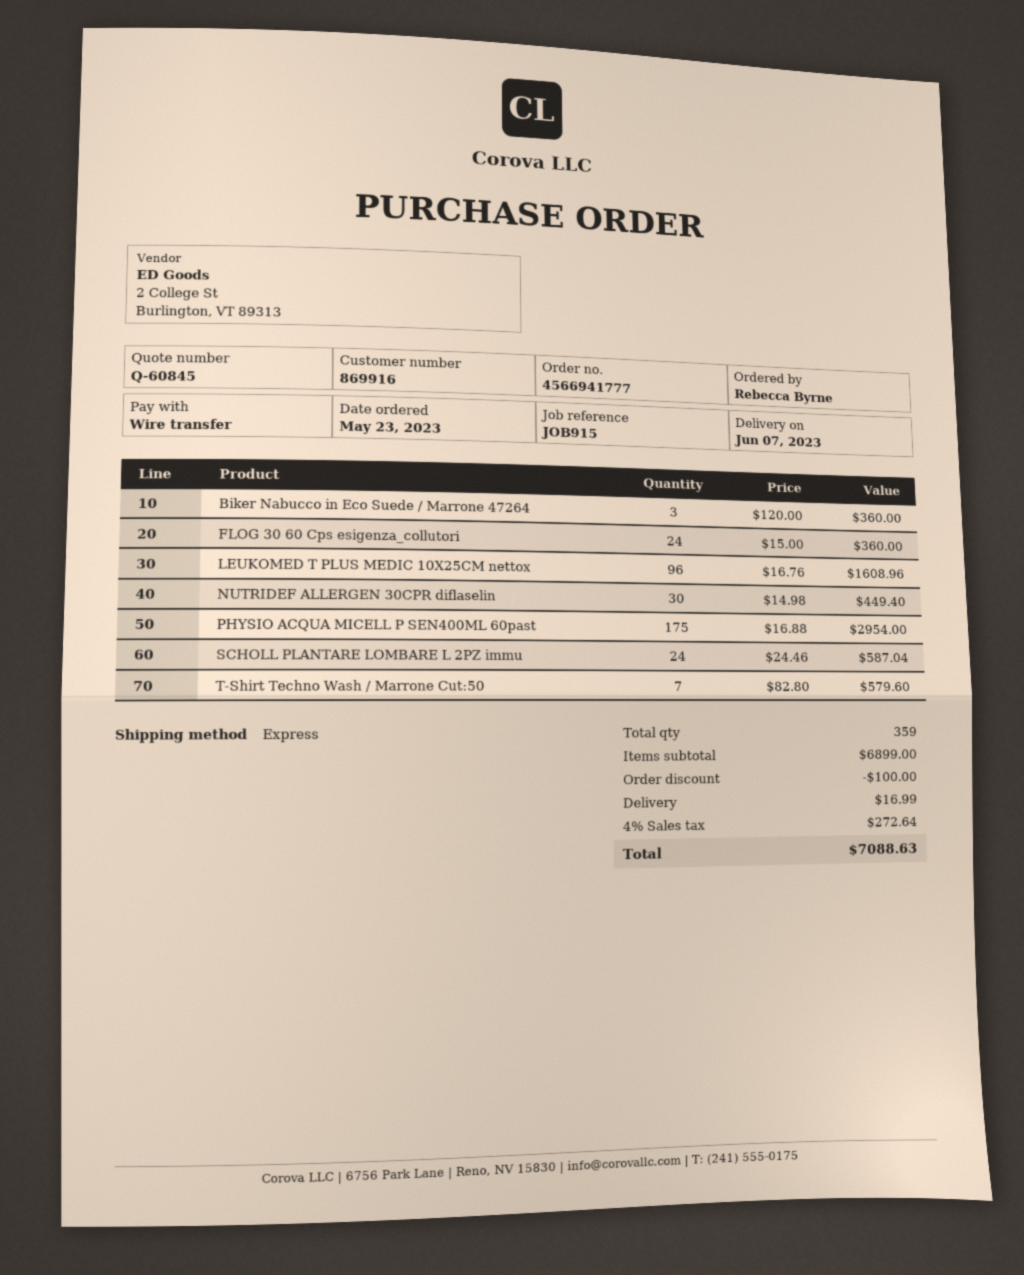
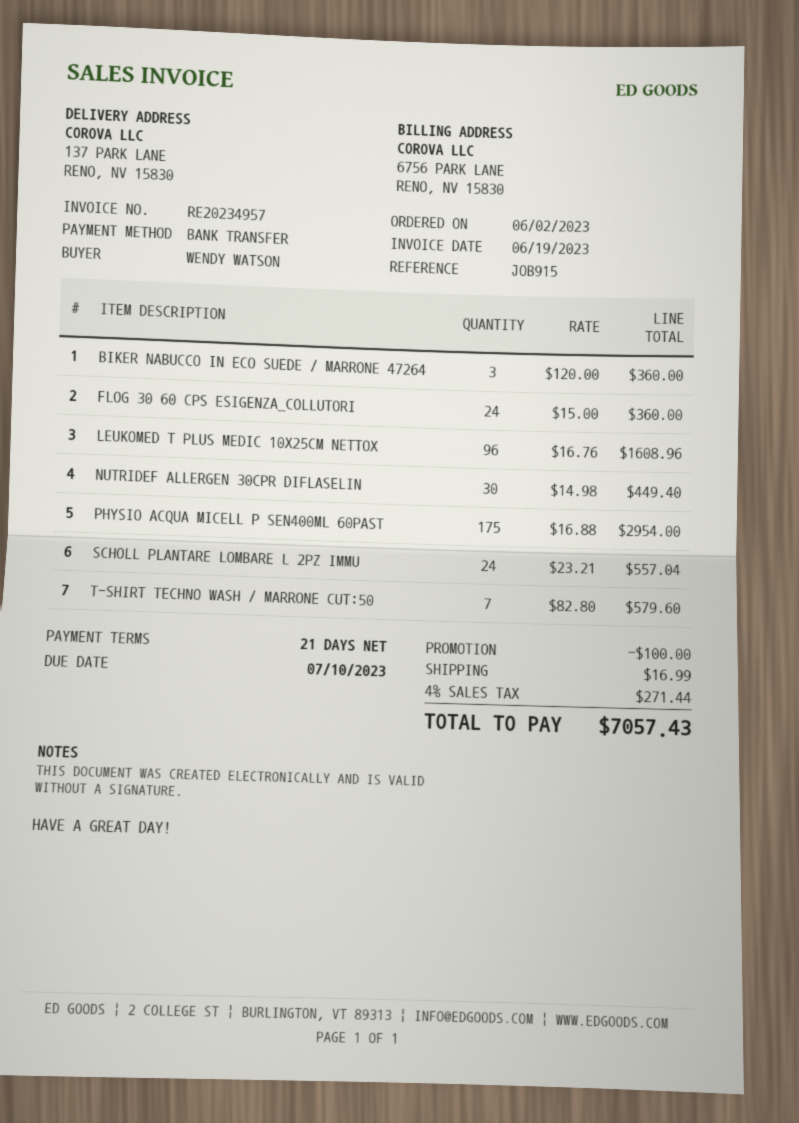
order date: 2023-05-23 -> 2023-06-02
ordered by: Rebecca Byrne -> WENDY WATSON
SCHOLL PLANTARE LOMBARE L 2PZ immu: 24 x 24.46 = 587.04 -> 24 x 23.21 = 557.04
tax: 4% = 272.64 -> 4% = 271.44
total: 7088.63 -> 7057.43

